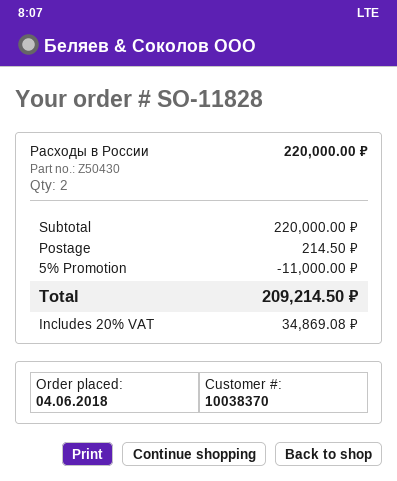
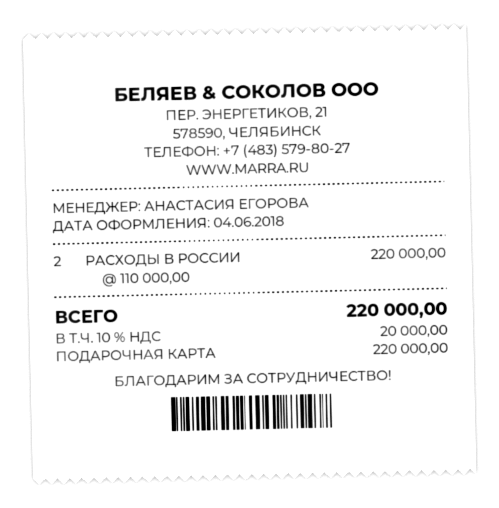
discount: 5% = 11000.00 -> none
shipping: 214.50 -> none
tax: 20% = 34869.08 -> 10% = 20000.00
total: 209214.50 -> 220000.00

